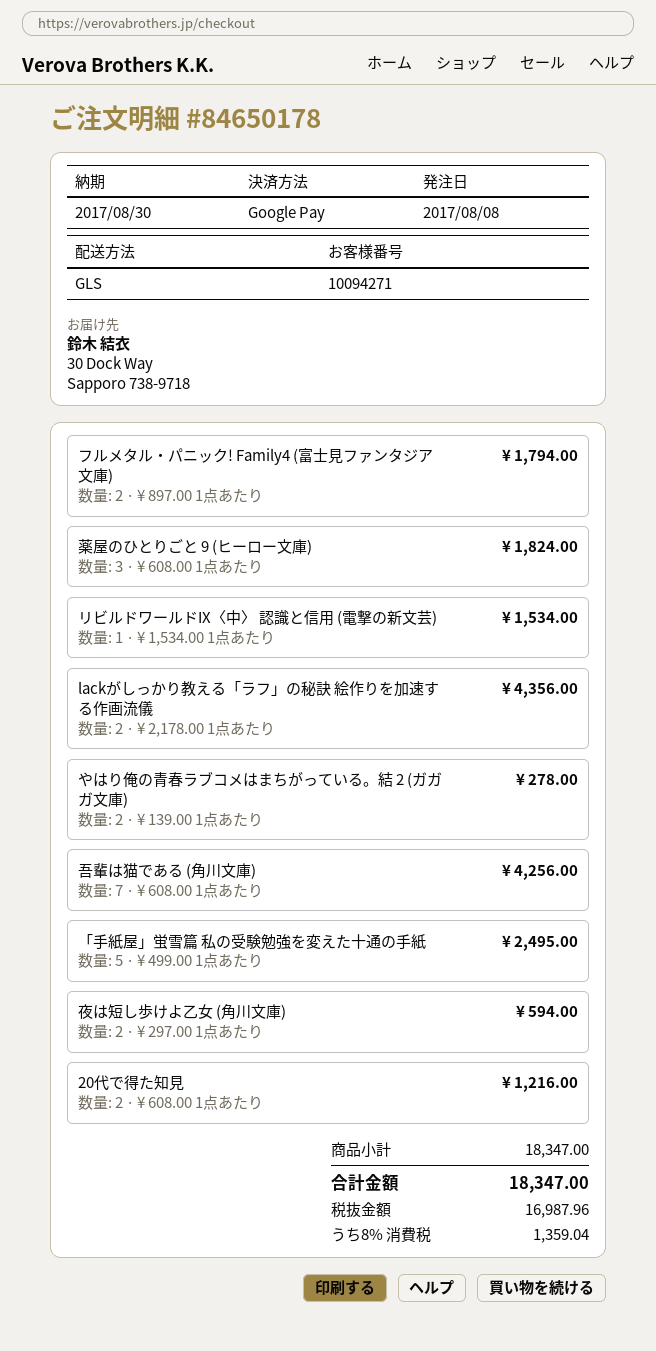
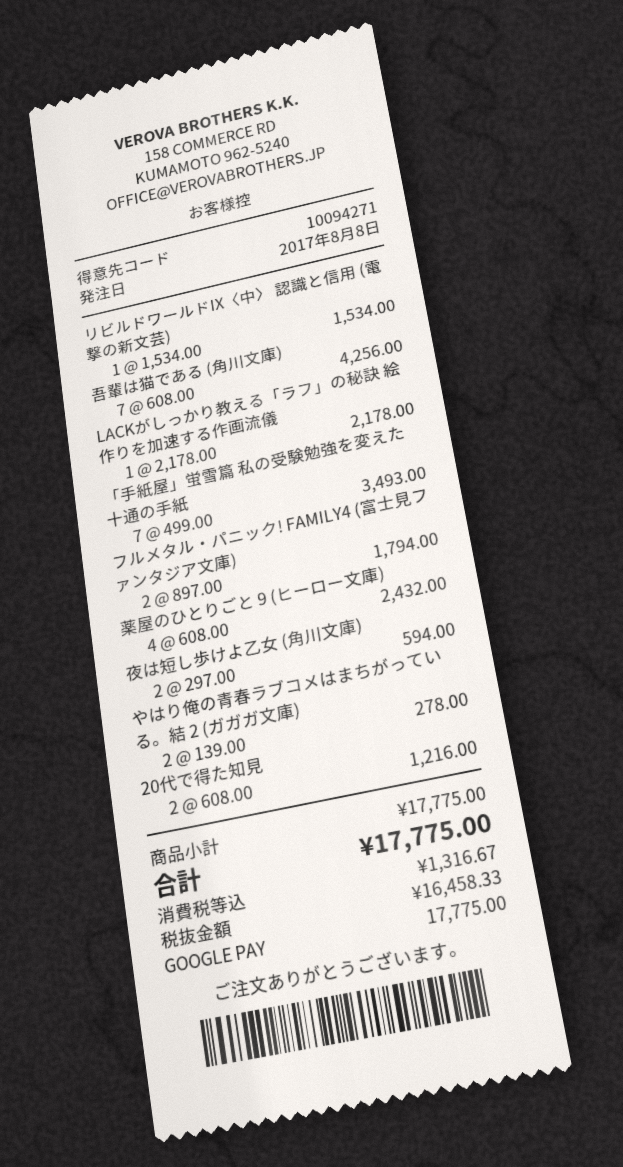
薬屋のひとりごと 9 (ヒーロー文庫): 3 x 608.00 = 1824.00 -> 4 x 608.00 = 2432.00
lackがしっかり教える「ラフ」の秘訣 絵作りを加速する作画流儀: 2 x 2178.00 = 4356.00 -> 1 x 2178.00 = 2178.00
「手紙屋」蛍雪篇 私の受験勉強を変えた十通の手紙: 5 x 499.00 = 2495.00 -> 7 x 499.00 = 3493.00
subtotal: 18347.00 -> 17775.00
net: 16987.96 -> 16458.33
tax: 1359.04 -> 1316.67
total: 18347.00 -> 17775.00

